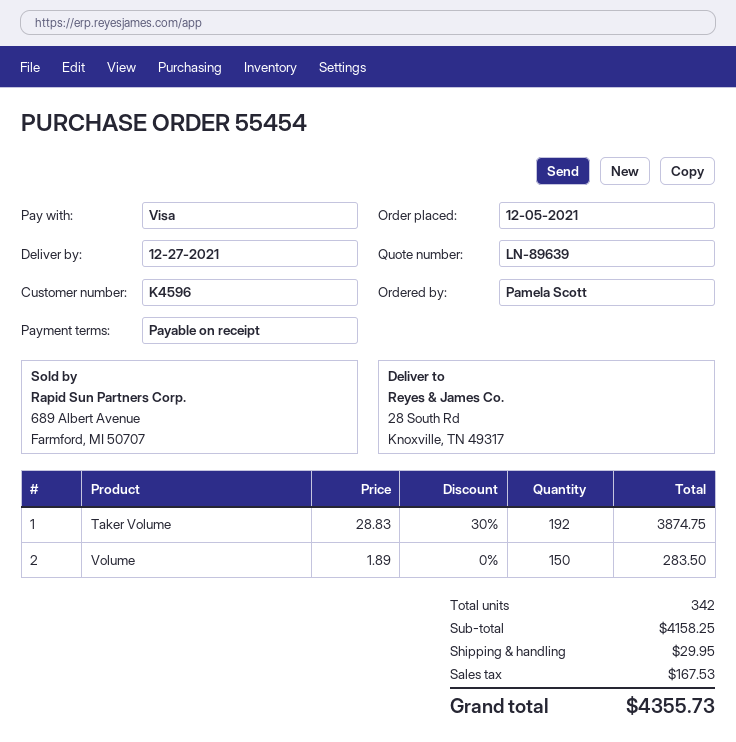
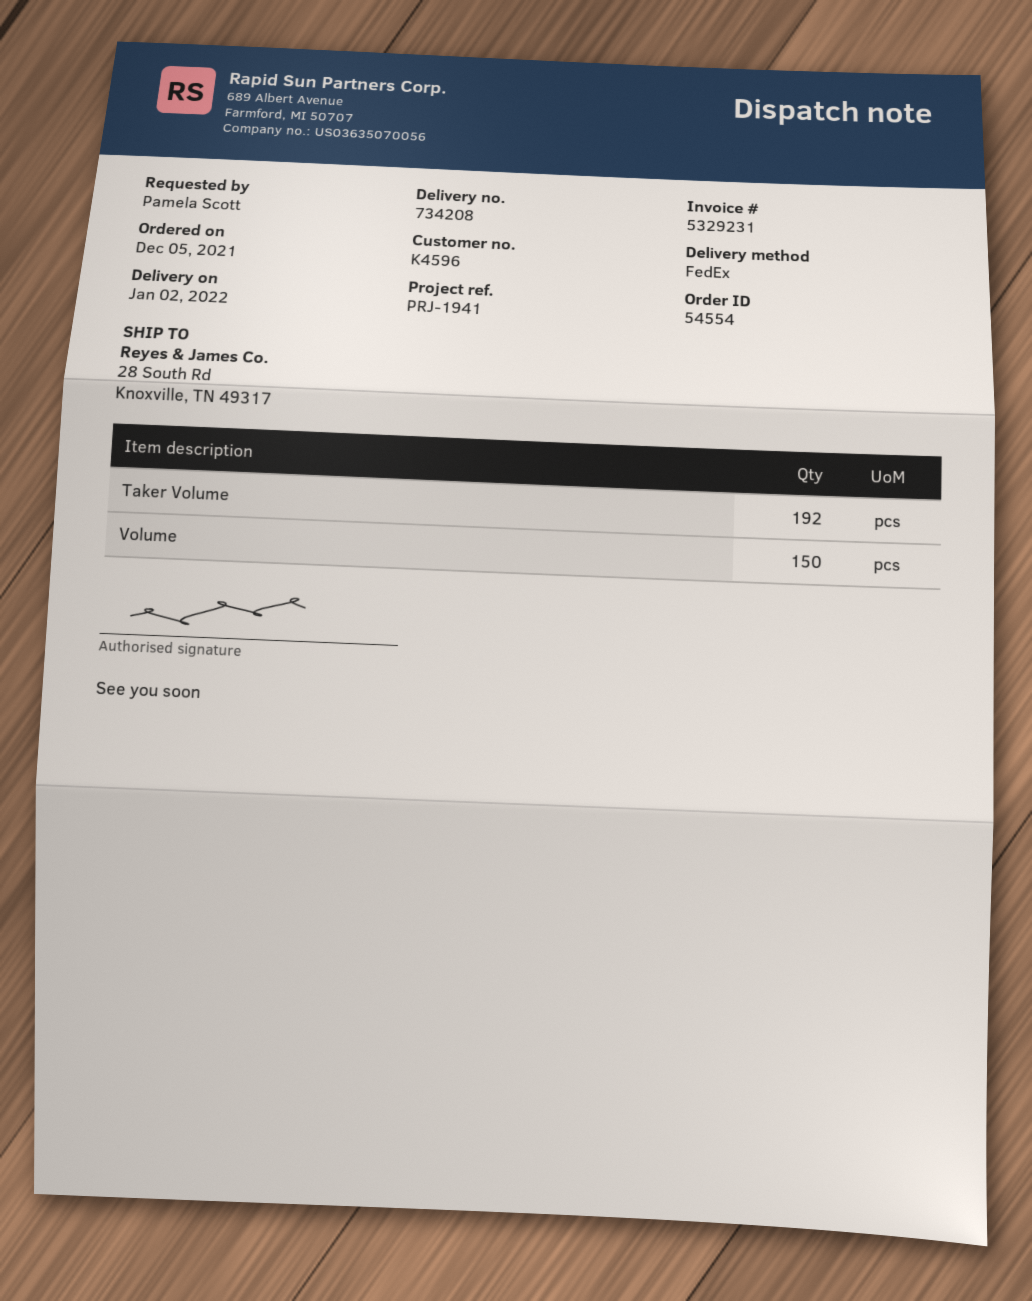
order number: 55454 -> 54554
delivery date: 2021-12-27 -> 2022-01-02

